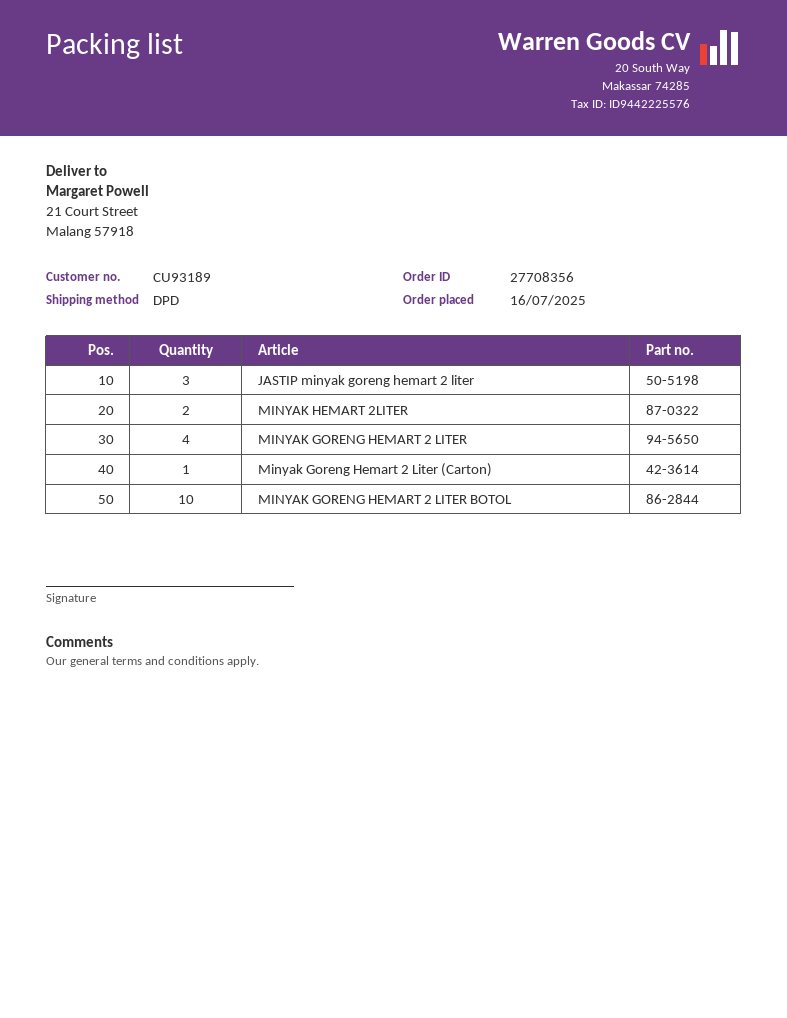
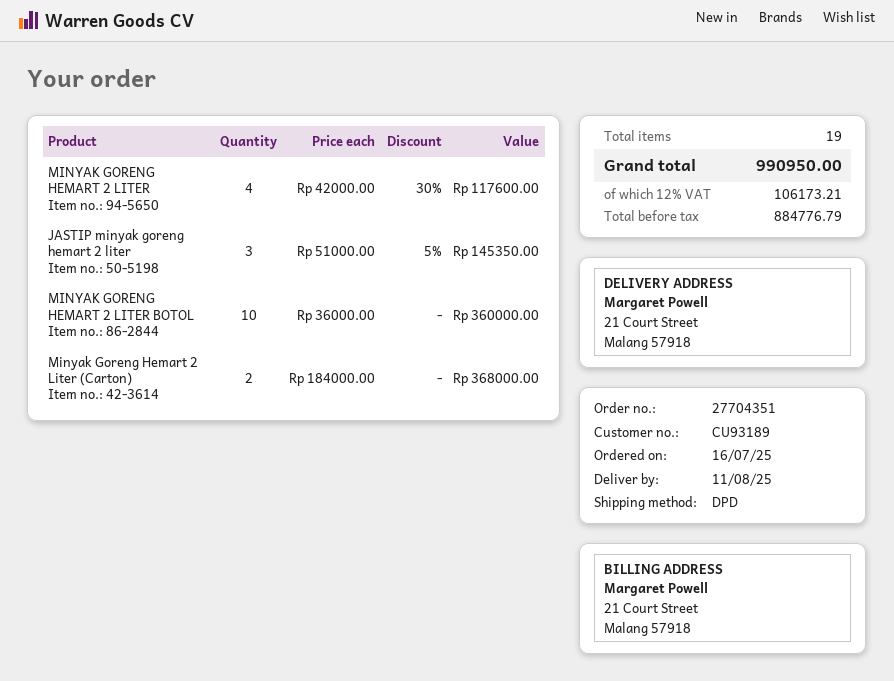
order number: 27708356 -> 27704351
MINYAK HEMART 2LITER: 2 -> none
Minyak Goreng Hemart 2 Liter (Carton): 1 -> 2

